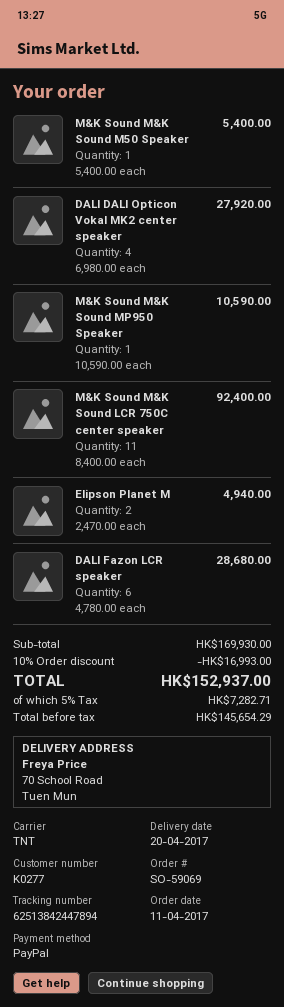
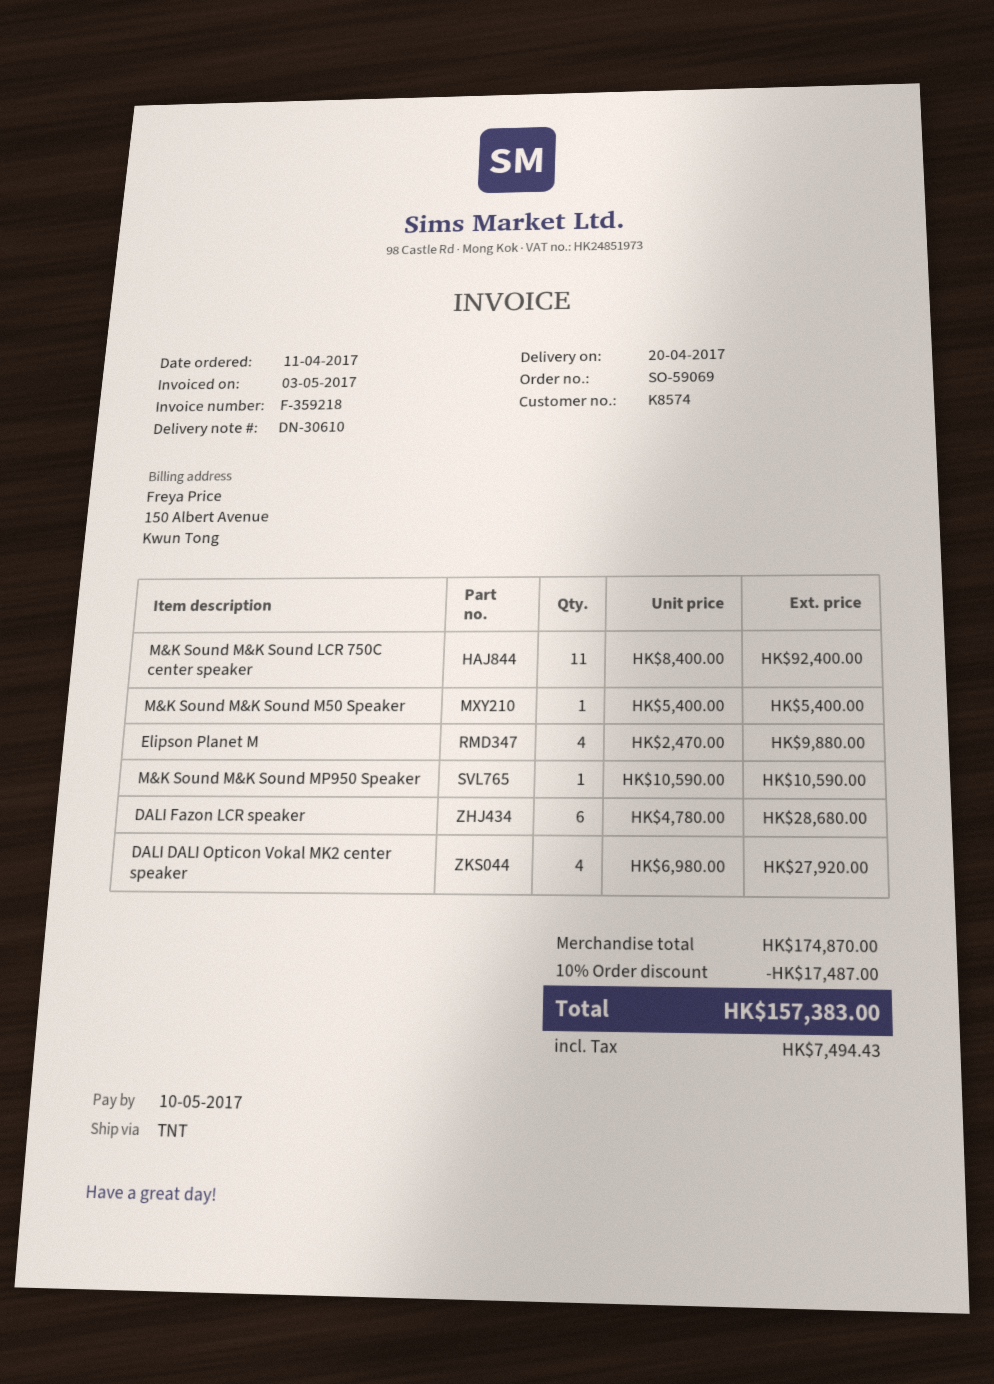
customer number: K0277 -> K8574
Elipson Planet M: 2 x 2470.00 = 4940.00 -> 4 x 2470.00 = 9880.00
subtotal: 169930.00 -> 174870.00
discount: 10% = 16993.00 -> 10% = 17487.00
tax: 7282.71 -> 7494.43
total: 152937.00 -> 157383.00

